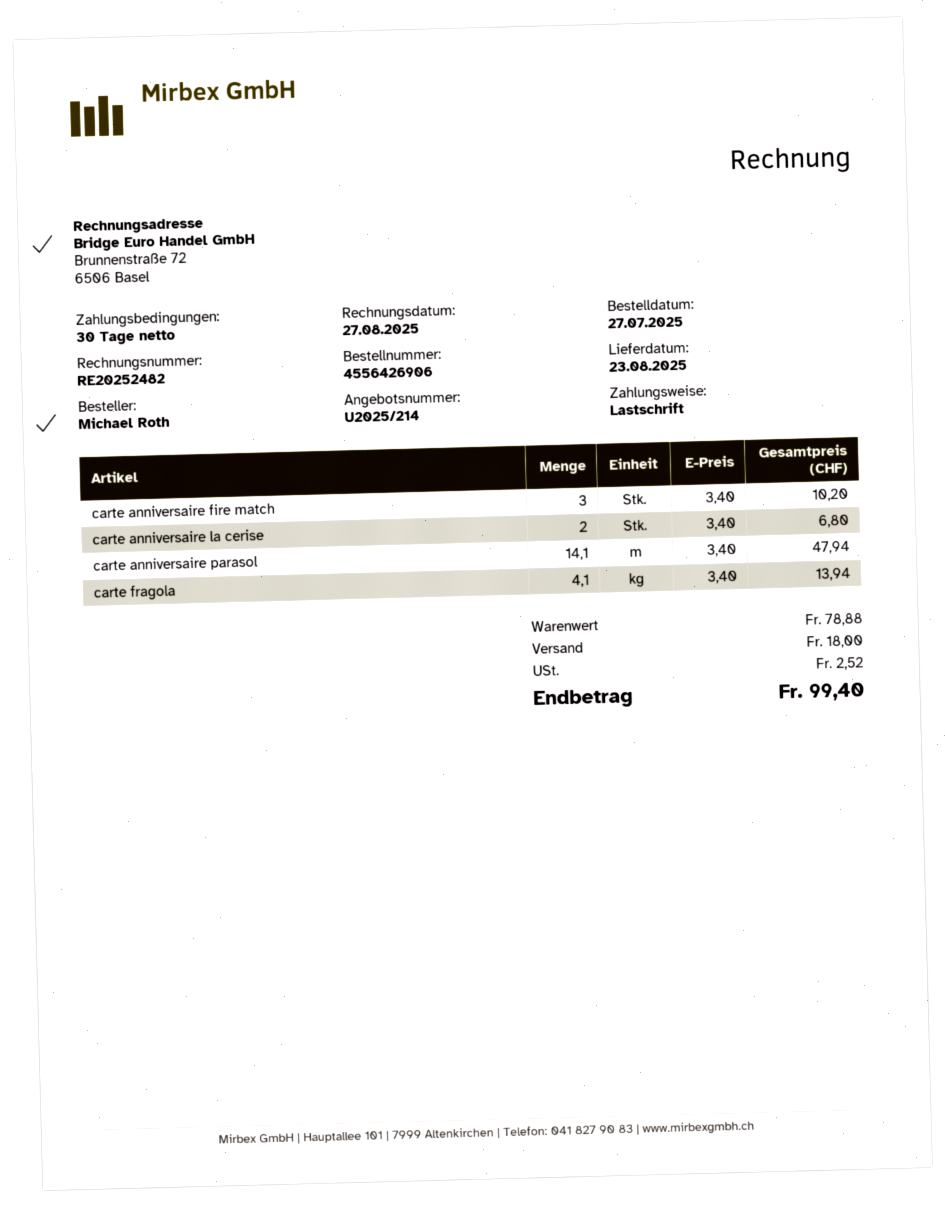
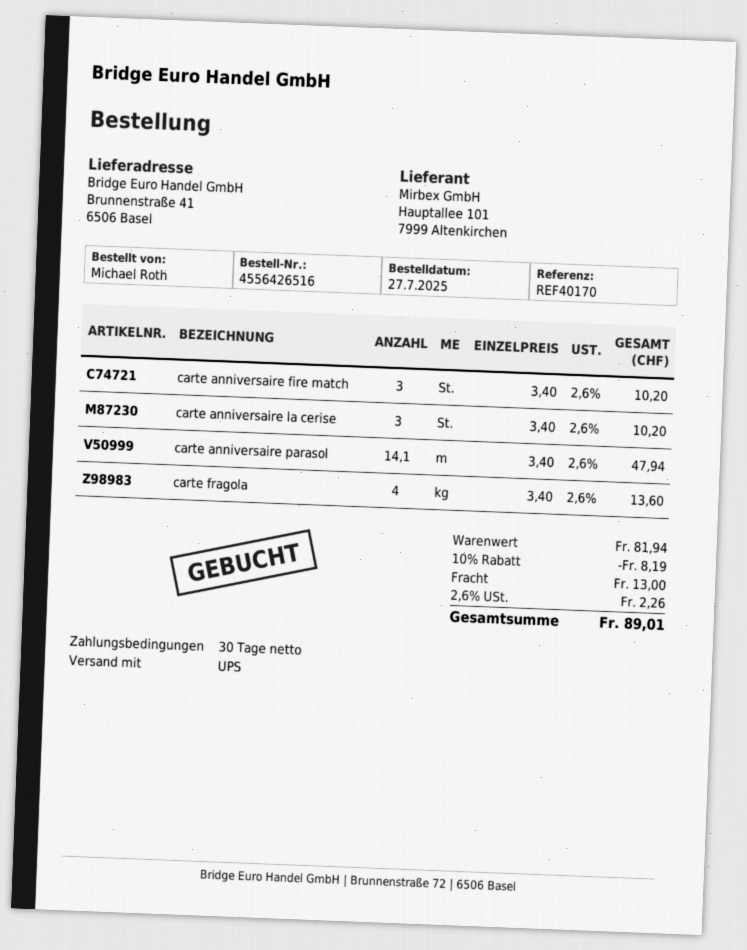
order number: 4556426906 -> 4556426516
carte anniversaire la cerise: 2 x 3.40 = 6.80 -> 3 x 3.40 = 10.20
carte fragola: 4.1 x 3.40 = 13.94 -> 4 x 3.40 = 13.60
subtotal: 78.88 -> 81.94
discount: none -> 10% = 8.19
shipping: 18.00 -> 13.00
tax: 2.52 -> 2.26
total: 99.40 -> 89.01

